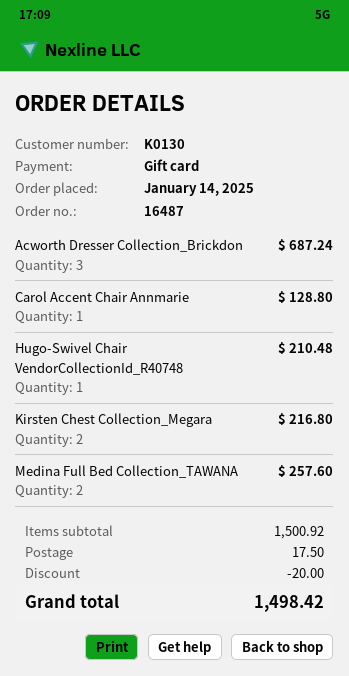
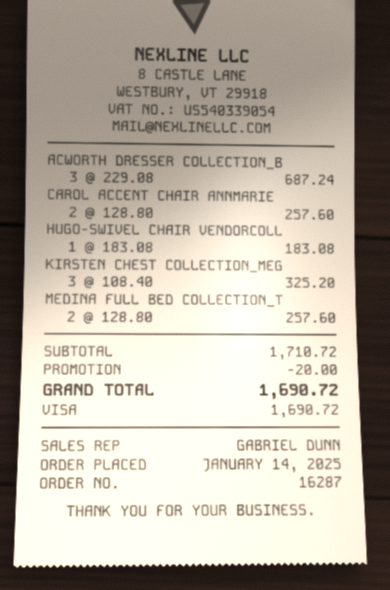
order number: 16487 -> 16287
payment method: gift card -> Visa
Carol Accent Chair Annmarie: 1 for 128.80 -> 2 for 257.60
Hugo-Swivel Chair VendorCollectionId_R40748: 1 for 210.48 -> 1 for 183.08
Kirsten Chest Collection_Megara: 2 for 216.80 -> 3 for 325.20
subtotal: 1500.92 -> 1710.72
shipping: 17.50 -> none
total: 1498.42 -> 1690.72

